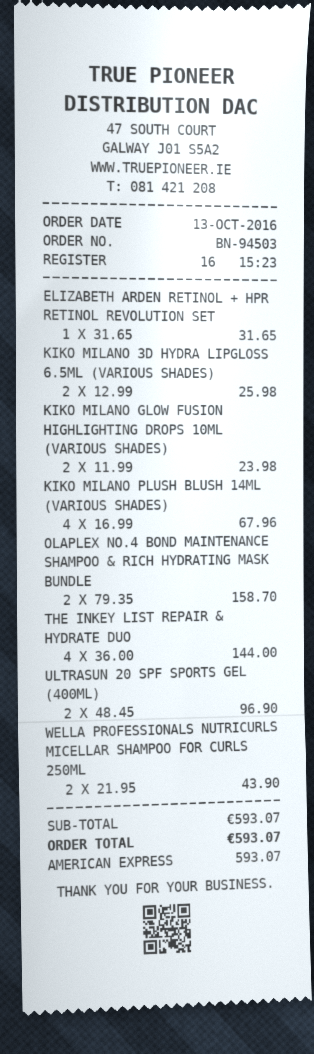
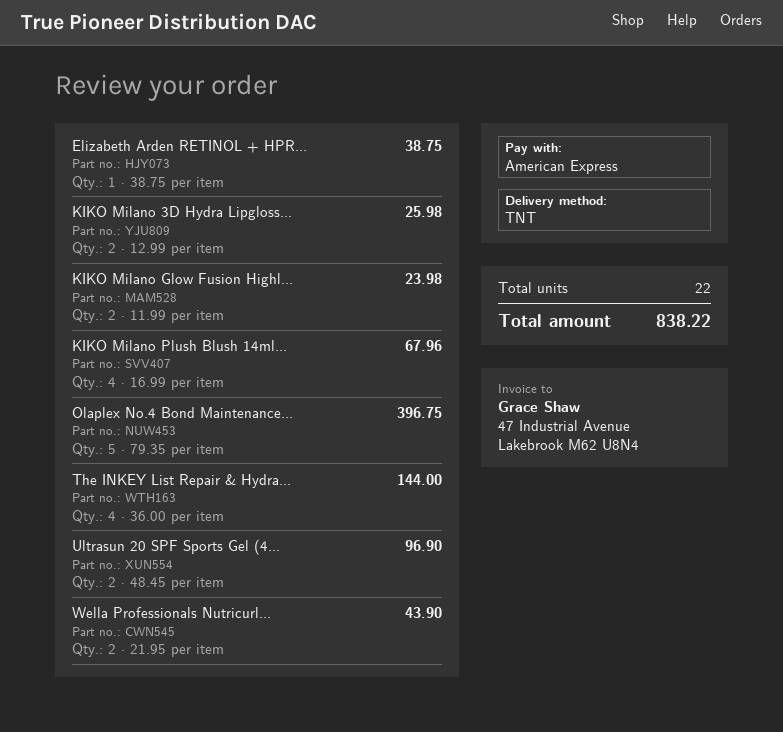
ELIZABETH ARDEN RETINOL + HPR RETINOL REVOLUTION SET: 1 x 31.65 = 31.65 -> 1 x 38.75 = 38.75
OLAPLEX NO.4 BOND MAINTENANCE SHAMPOO & RICH HYDRATING MASK BUNDLE: 2 x 79.35 = 158.70 -> 5 x 79.35 = 396.75
total: 593.07 -> 838.22

